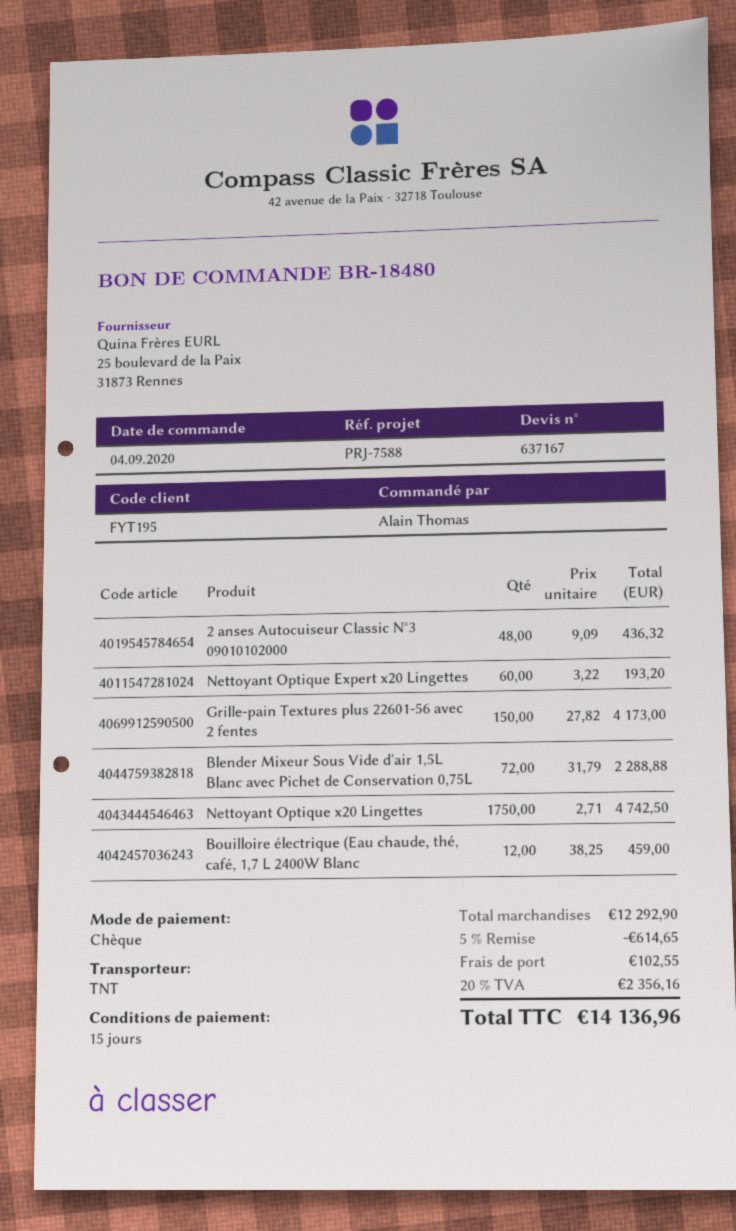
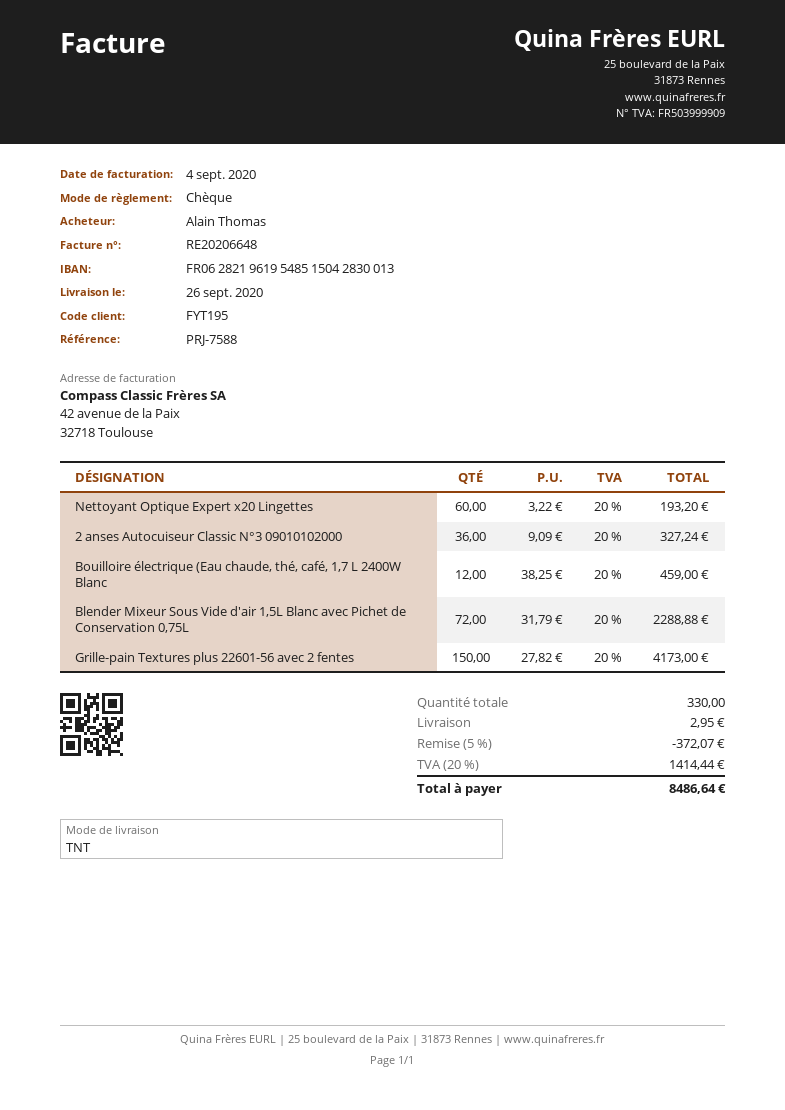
2 anses Autocuiseur Classic N°3 09010102000: 48 x 9.09 = 436.32 -> 36 x 9.09 = 327.24
Nettoyant Optique x20 Lingettes: 1750 x 2.71 = 4742.50 -> none
discount: 5% = 614.65 -> 5% = 372.07
shipping: 102.55 -> 2.95
tax: 20% = 2356.16 -> 20% = 1414.44
total: 14136.96 -> 8486.64

